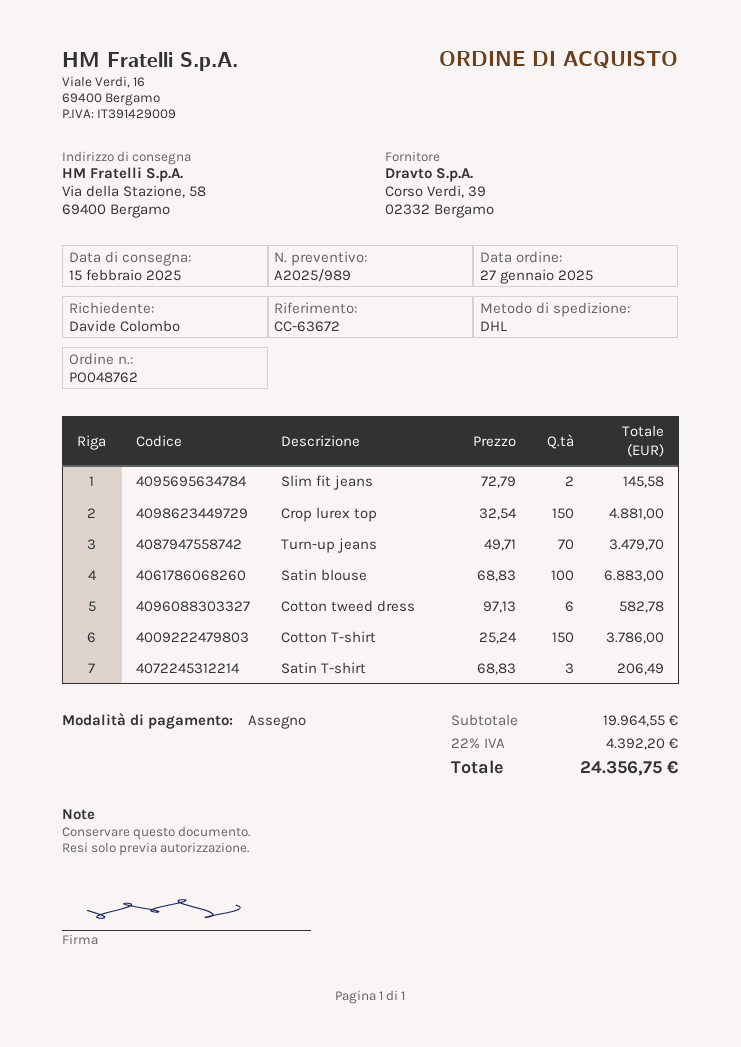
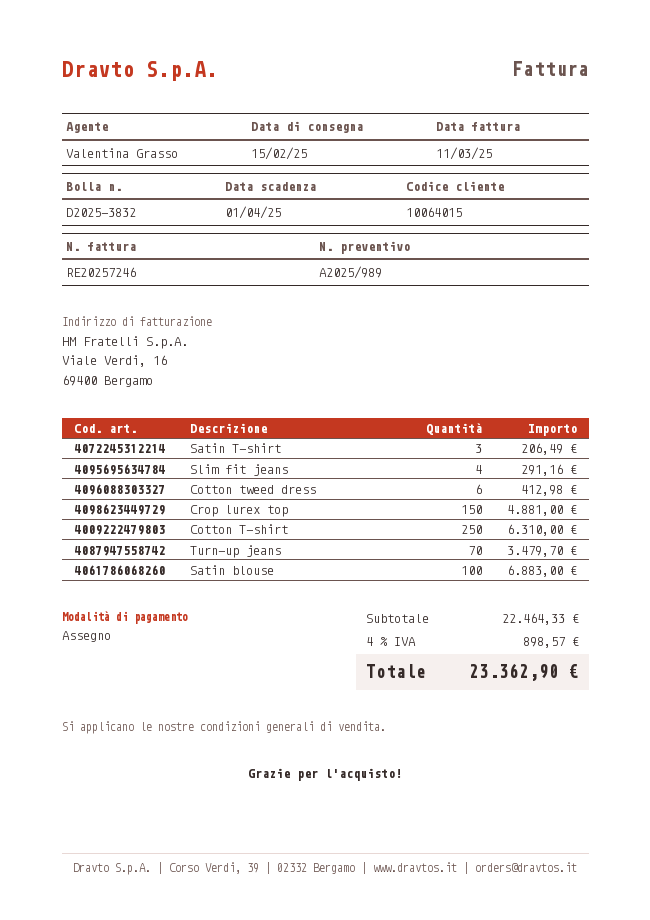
Slim fit jeans: 2 for 145.58 -> 4 for 291.16
Cotton tweed dress: 6 for 582.78 -> 6 for 412.98
Cotton T-shirt: 150 for 3786.00 -> 250 for 6310.00
subtotal: 19964.55 -> 22464.33
tax: 22% = 4392.20 -> 4% = 898.57
total: 24356.75 -> 23362.90

